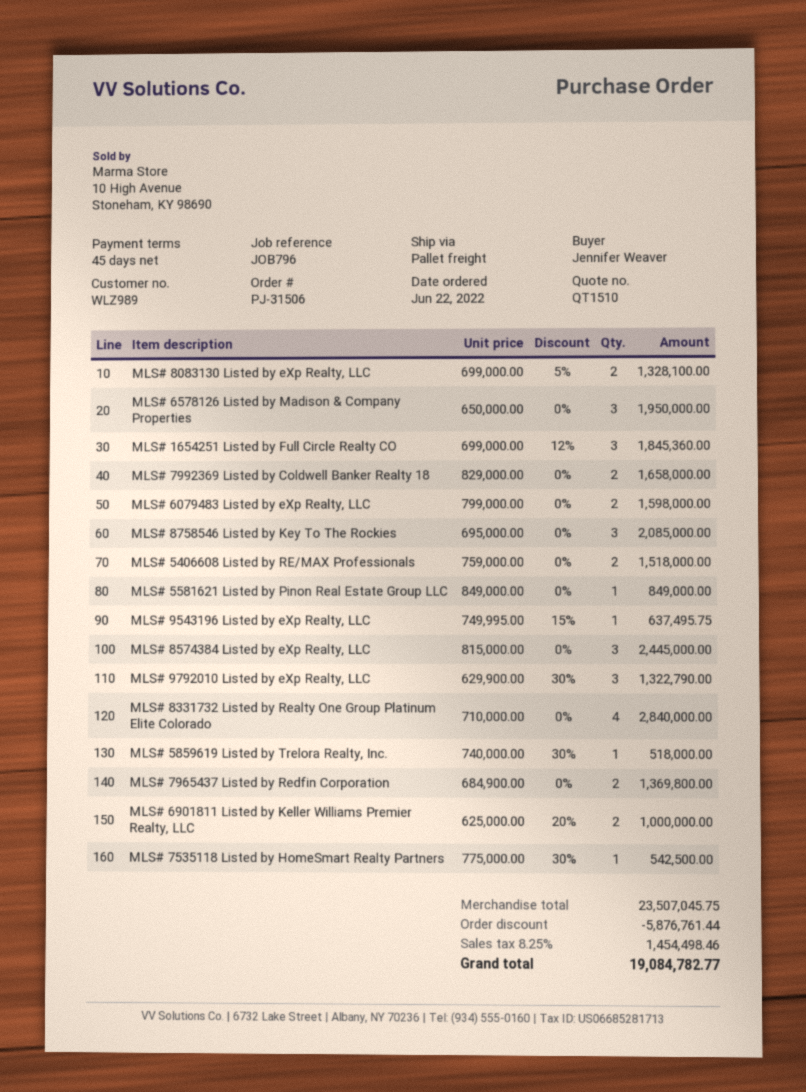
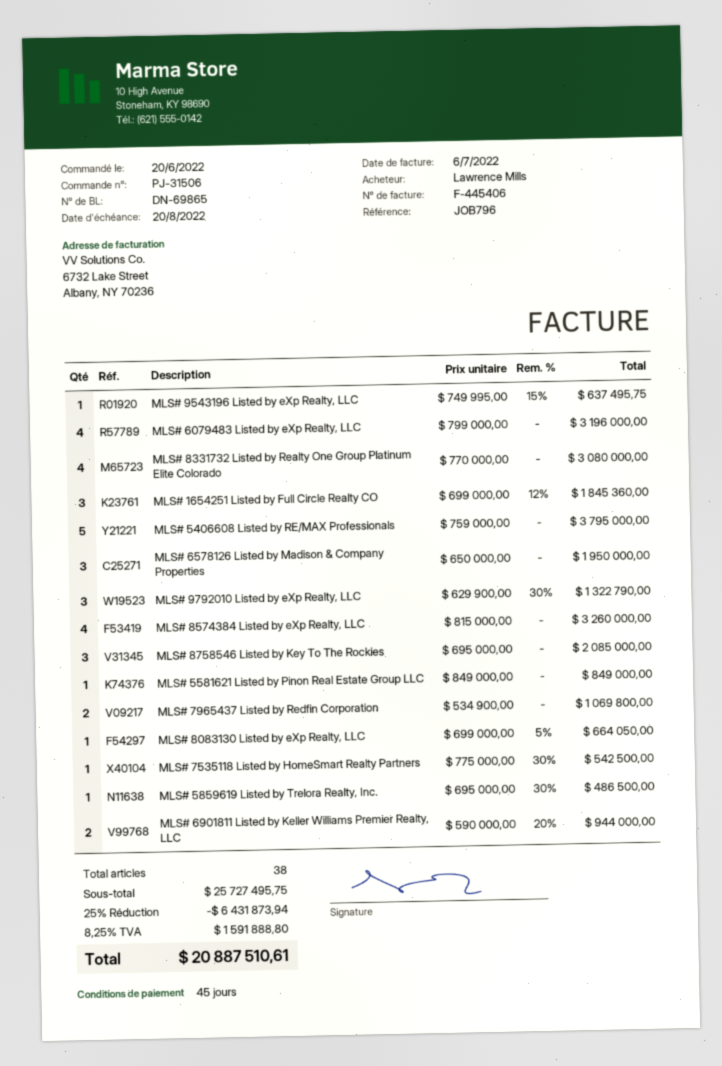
order date: 2022-06-22 -> 2022-06-20
ordered by: Jennifer Weaver -> Lawrence Mills
MLS# 8083130 Listed by eXp Realty, LLC: 2 x 699000.00 - 5% = 1328100.00 -> 1 x 699000.00 - 5% = 664050.00
MLS# 7992369 Listed by Coldwell Banker Realty 18: 2 x 829000.00 = 1658000.00 -> none
MLS# 6079483 Listed by eXp Realty, LLC: 2 x 799000.00 = 1598000.00 -> 4 x 799000.00 = 3196000.00
MLS# 5406608 Listed by RE/MAX Professionals: 2 x 759000.00 = 1518000.00 -> 5 x 759000.00 = 3795000.00
MLS# 8574384 Listed by eXp Realty, LLC: 3 x 815000.00 = 2445000.00 -> 4 x 815000.00 = 3260000.00
MLS# 8331732 Listed by Realty One Group Platinum Elite Colorado: 4 x 710000.00 = 2840000.00 -> 4 x 770000.00 = 3080000.00
MLS# 5859619 Listed by Trelora Realty, Inc.: 1 x 740000.00 - 30% = 518000.00 -> 1 x 695000.00 - 30% = 486500.00
MLS# 7965437 Listed by Redfin Corporation: 2 x 684900.00 = 1369800.00 -> 2 x 534900.00 = 1069800.00
MLS# 6901811 Listed by Keller Williams Premier Realty, LLC: 2 x 625000.00 - 20% = 1000000.00 -> 2 x 590000.00 - 20% = 944000.00
subtotal: 23507045.75 -> 25727495.75
discount: 5876761.44 -> 6431873.94
tax: 8.25% = 1454498.46 -> 8.25% = 1591888.80
total: 19084782.77 -> 20887510.61

